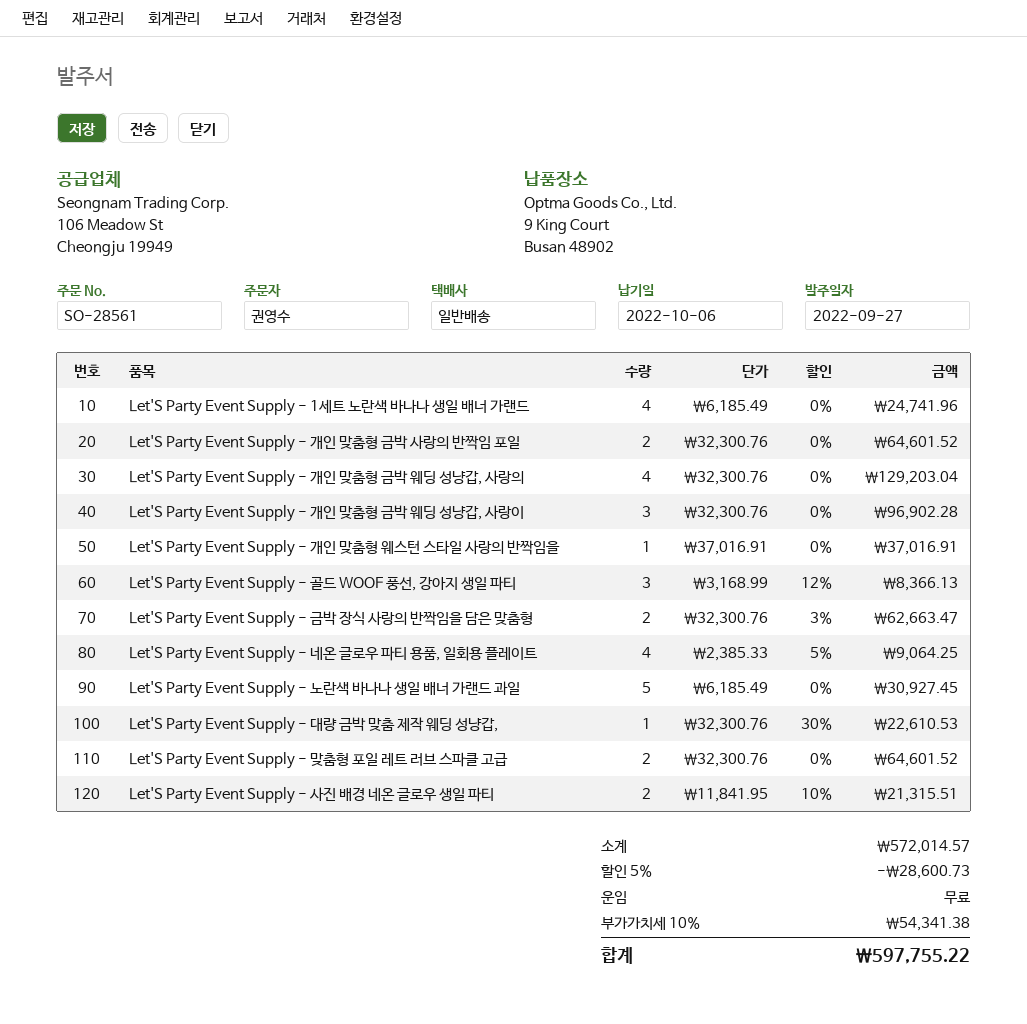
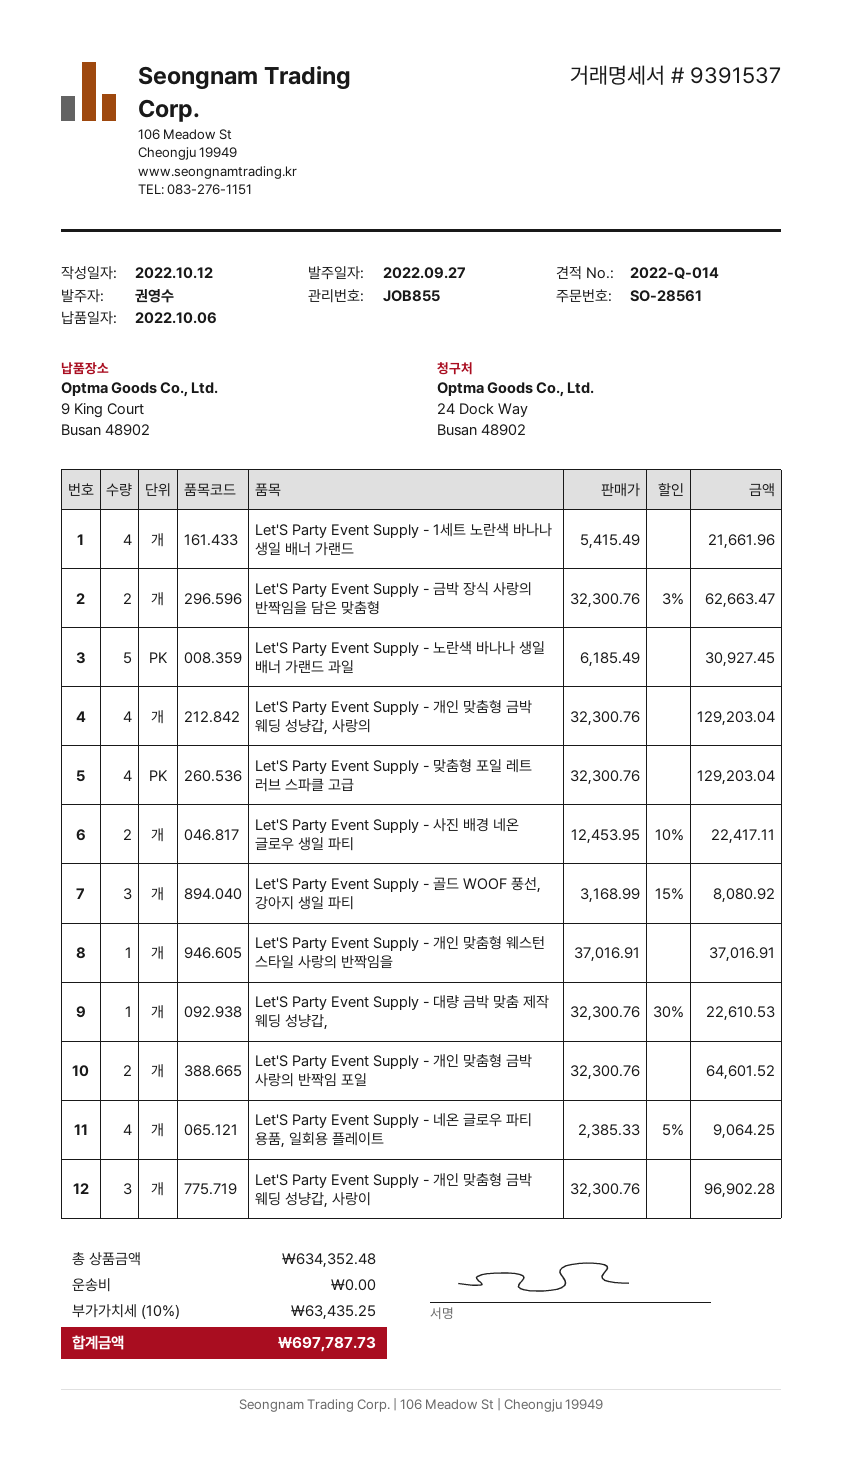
Let'S Party Event Supply - 1세트 노란색 바나나 생일 배너 가랜드: 4 x 6185.49 = 24741.96 -> 4 x 5415.49 = 21661.96
Let'S Party Event Supply - 골드 WOOF 풍선, 강아지 생일 파티: 3 x 3168.99 - 12% = 8366.13 -> 3 x 3168.99 - 15% = 8080.92
Let'S Party Event Supply - 맞춤형 포일 레트 러브 스파클 고급: 2 x 32300.76 = 64601.52 -> 4 x 32300.76 = 129203.04
Let'S Party Event Supply - 사진 배경 네온 글로우 생일 파티: 2 x 11841.95 - 10% = 21315.51 -> 2 x 12453.95 - 10% = 22417.11
subtotal: 572014.57 -> 634352.48
discount: 5% = 28600.73 -> none
tax: 10% = 54341.38 -> 10% = 63435.25
total: 597755.22 -> 697787.73

